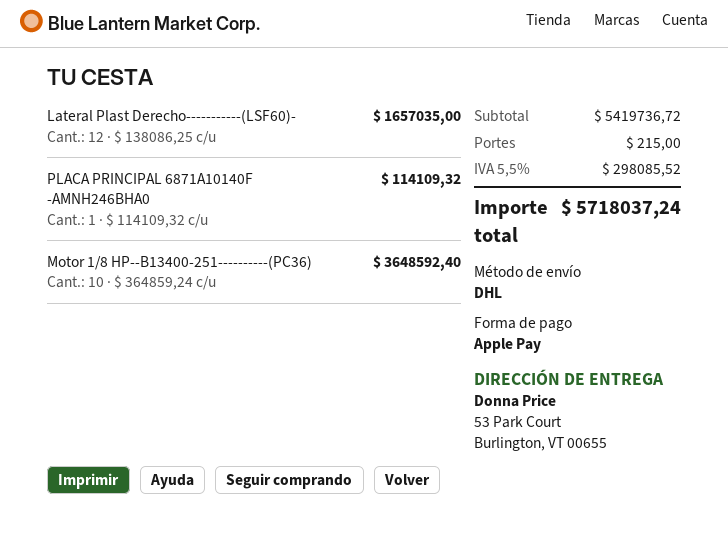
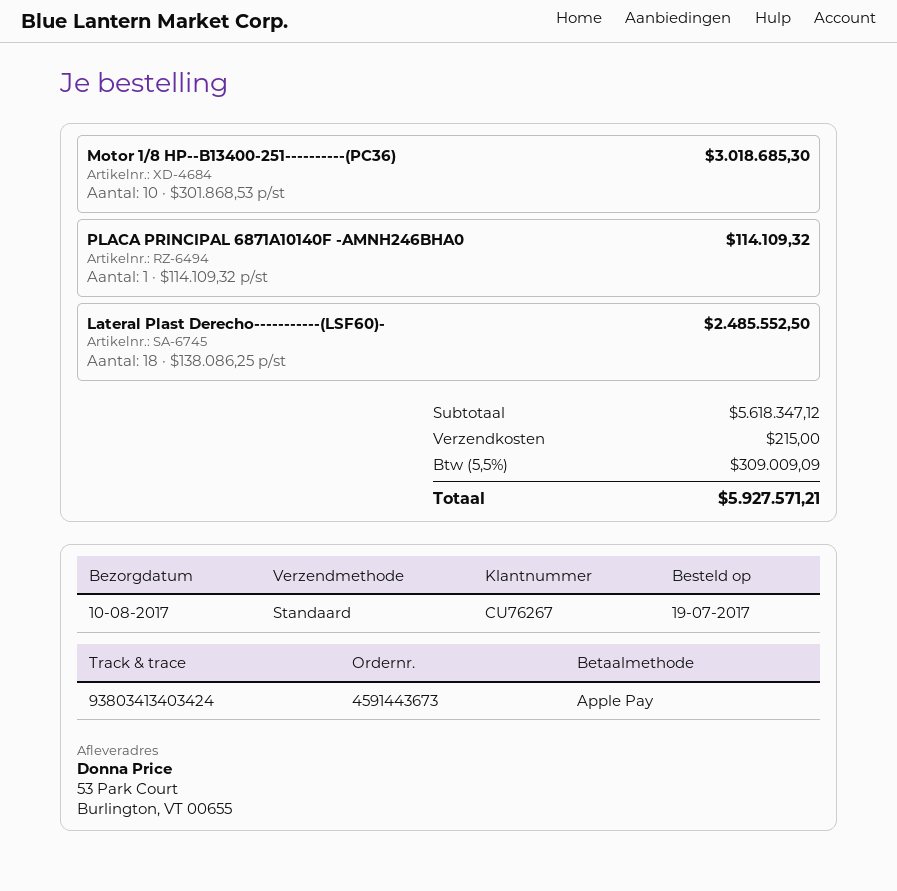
shipping method: DHL -> standard
Lateral Plast Derecho-----------(LSF60)-: 12 x 138086.25 = 1657035.00 -> 18 x 138086.25 = 2485552.50
Motor 1/8 HP--B13400-251----------(PC36): 10 x 364859.24 = 3648592.40 -> 10 x 301868.53 = 3018685.30
subtotal: 5419736.72 -> 5618347.12
tax: 5.5% = 298085.52 -> 5.5% = 309009.09
total: 5718037.24 -> 5927571.21

